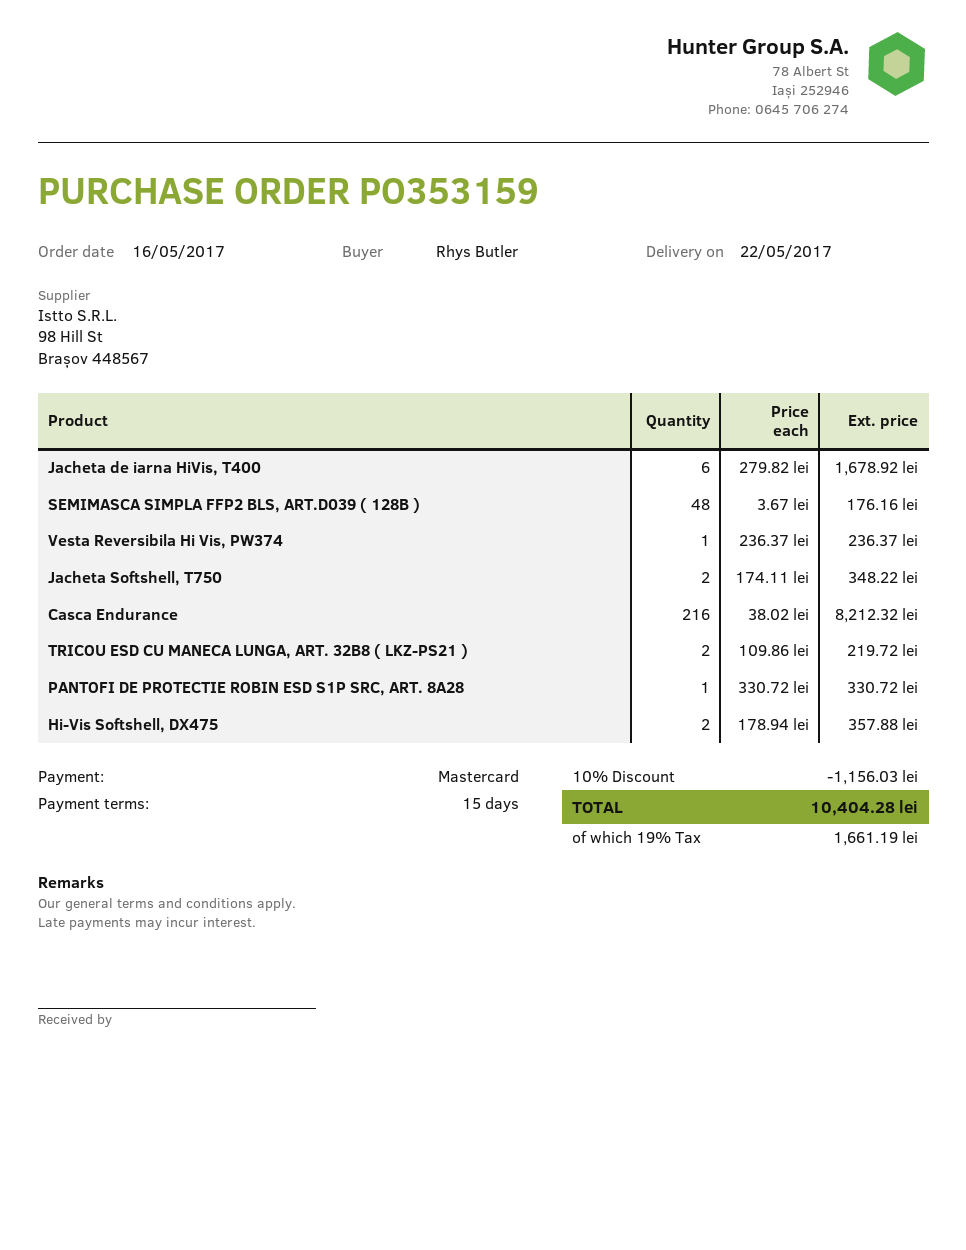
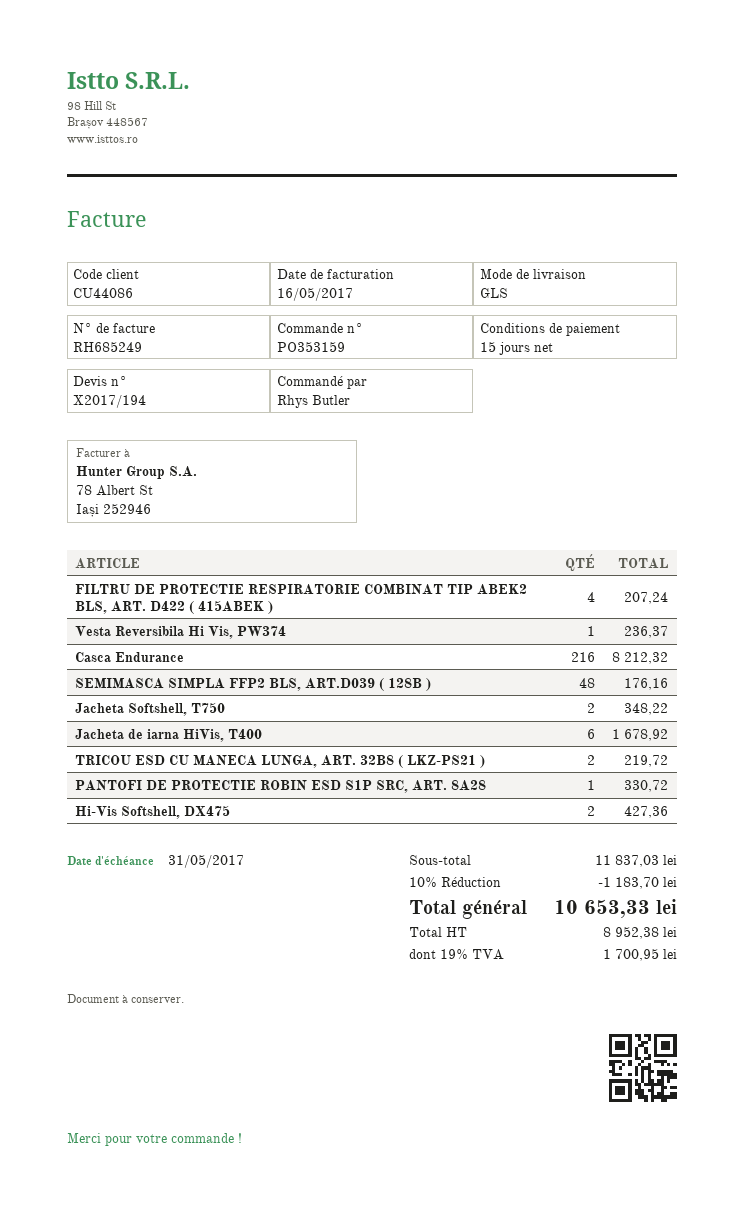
Hi-Vis Softshell, DX475: 2 for 357.88 -> 2 for 427.36
FILTRU DE PROTECTIE RESPIRATORIE COMBINAT TIP ABEK2 BLS, ART. D422 ( 415ABEK ): none -> 4 for 207.24
discount: 10% = 1156.03 -> 10% = 1183.70
tax: 19% = 1661.19 -> 19% = 1700.95
total: 10404.28 -> 10653.33

